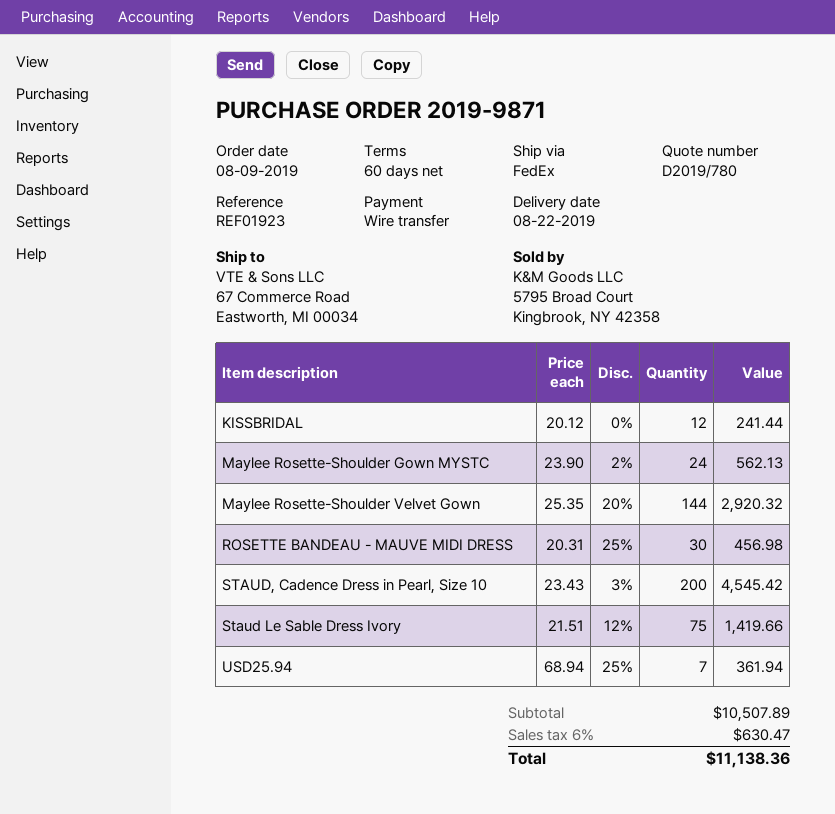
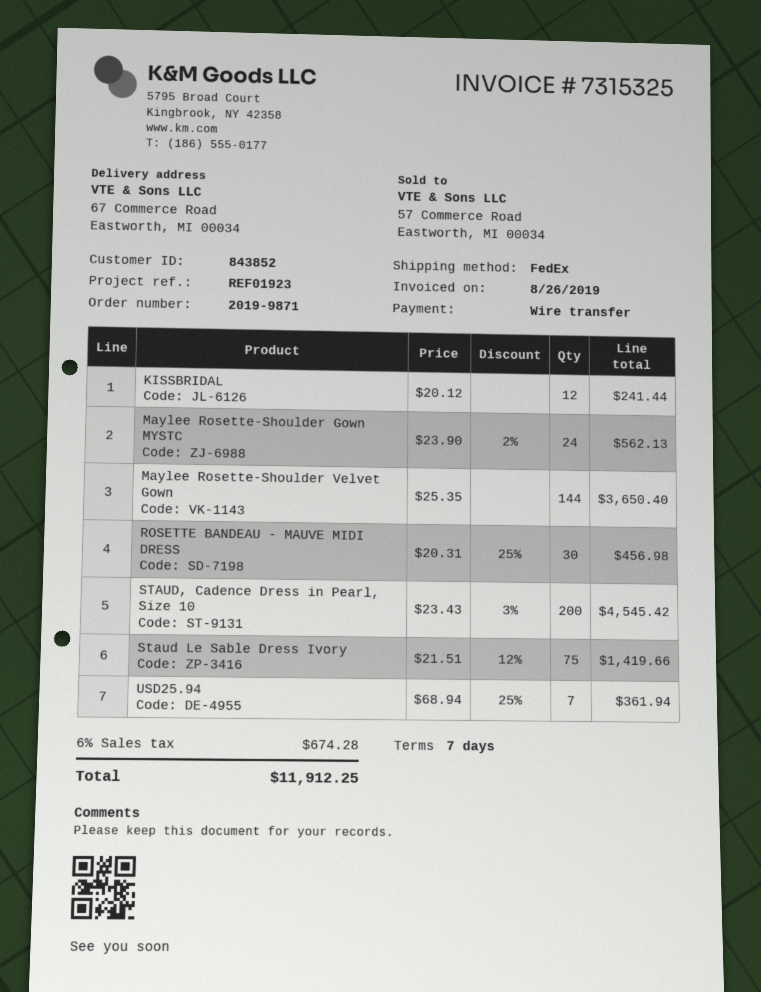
payment terms: 60 days -> 7 days
Maylee Rosette-Shoulder Velvet Gown: 144 x 25.35 - 20% = 2920.32 -> 144 x 25.35 = 3650.40
tax: 6% = 630.47 -> 6% = 674.28
total: 11138.36 -> 11912.25

